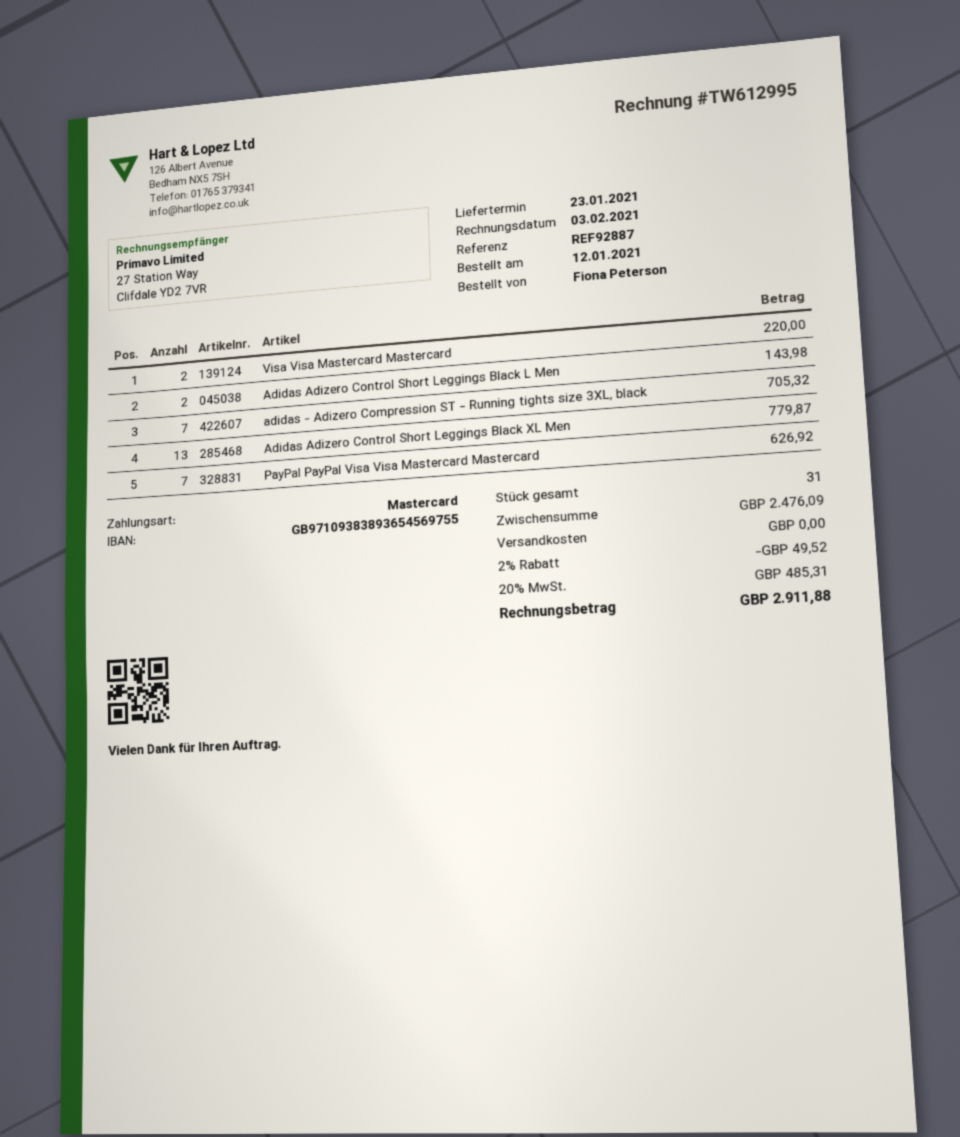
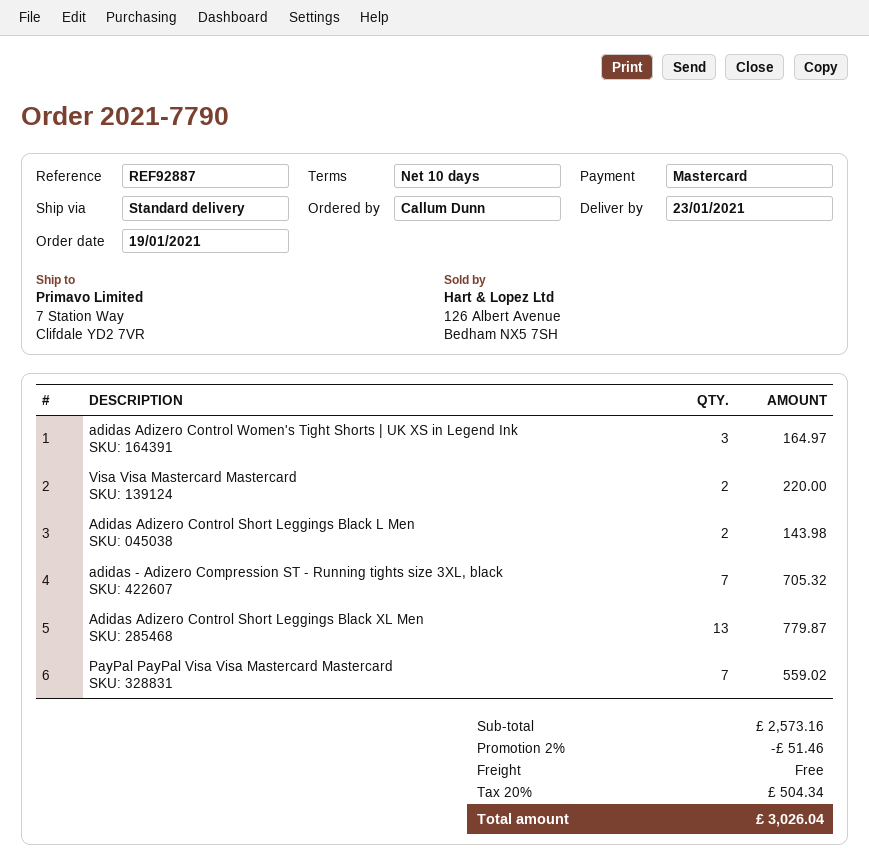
order date: 2021-01-12 -> 2021-01-19
ordered by: Fiona Peterson -> Callum Dunn
PayPal PayPal Visa Visa Mastercard Mastercard: 7 for 626.92 -> 7 for 559.02
adidas Adizero Control Women's Tight Shorts | UK XS in Legend Ink: none -> 3 for 164.97
subtotal: 2476.09 -> 2573.16
discount: 2% = 49.52 -> 2% = 51.46
tax: 20% = 485.31 -> 20% = 504.34
total: 2911.88 -> 3026.04

